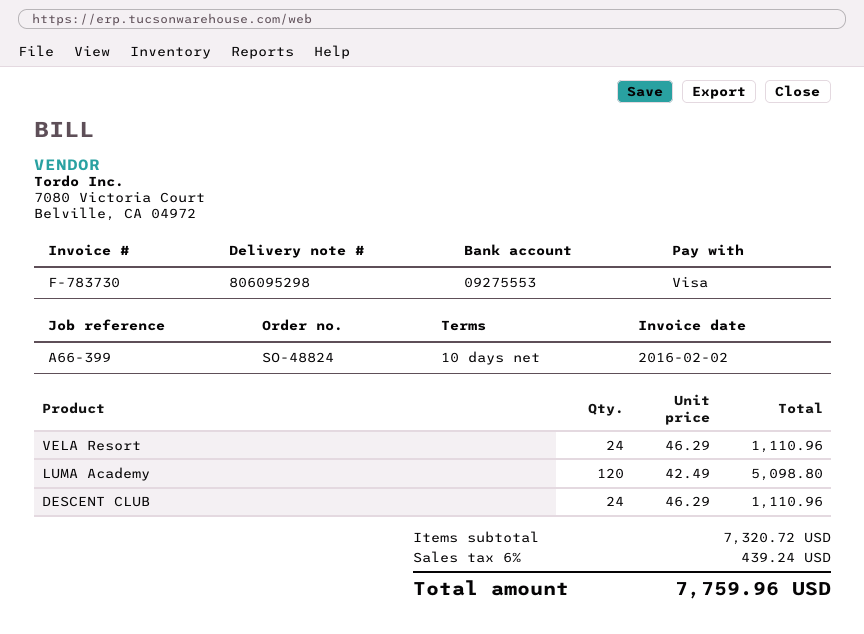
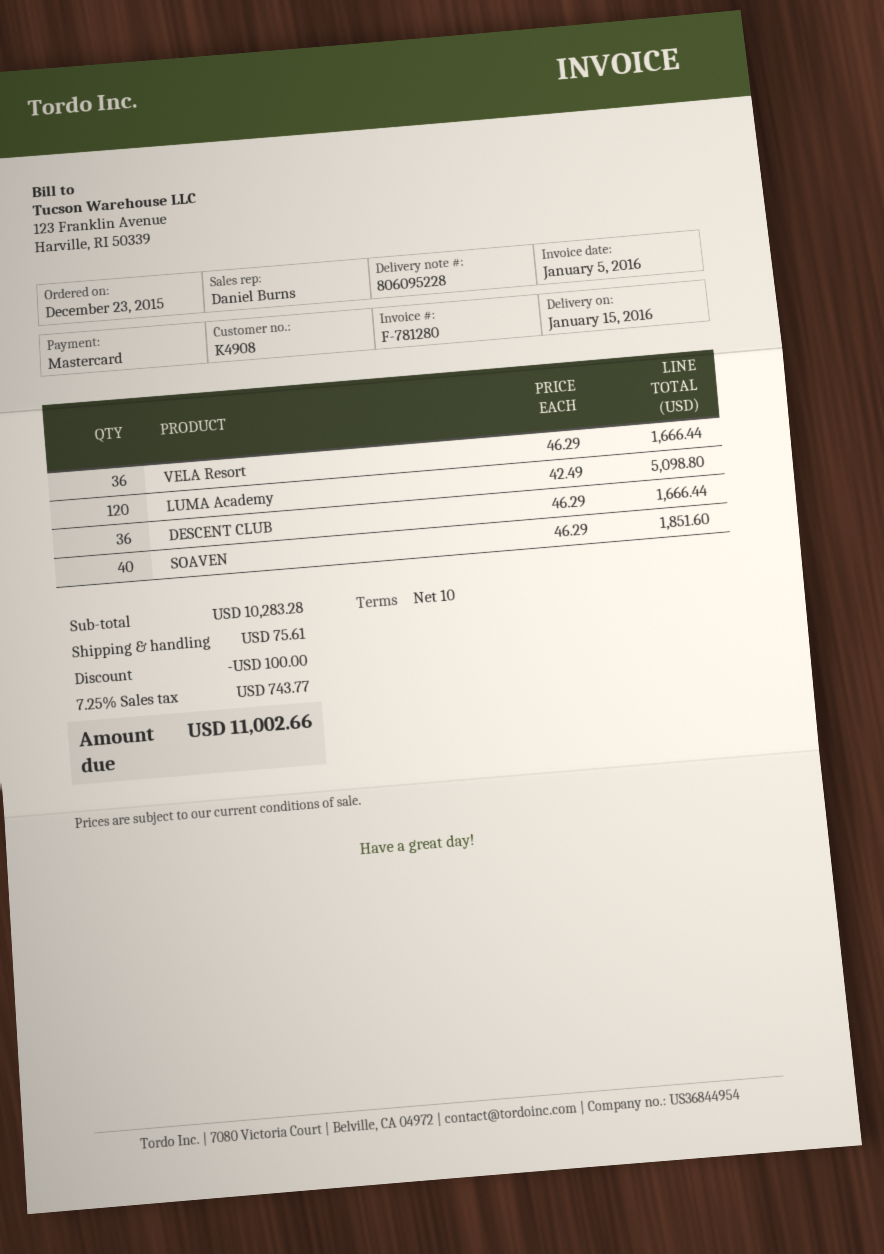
delivery note number: 806095298 -> 806095228
invoice number: F-783730 -> F-781280
invoice date: 2016-02-02 -> 2016-01-05
payment method: Visa -> Mastercard
VELA Resort: 24 x 46.29 = 1110.96 -> 36 x 46.29 = 1666.44
DESCENT CLUB: 24 x 46.29 = 1110.96 -> 36 x 46.29 = 1666.44
SOAVEN: none -> 40 x 46.29 = 1851.60
subtotal: 7320.72 -> 10283.28
discount: none -> 100.00
shipping: none -> 75.61
tax: 6% = 439.24 -> 7.25% = 743.77
total: 7759.96 -> 11002.66

